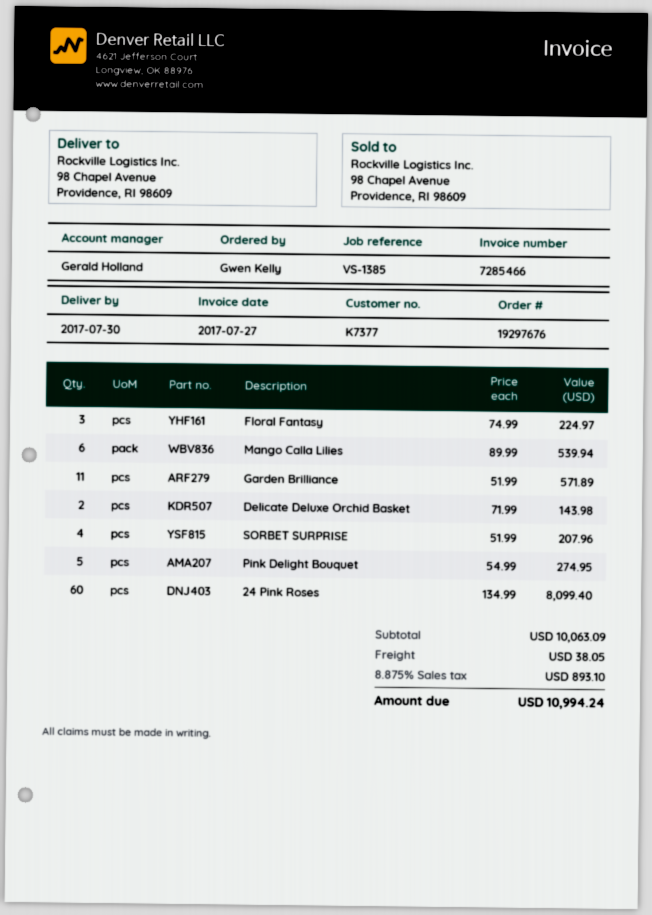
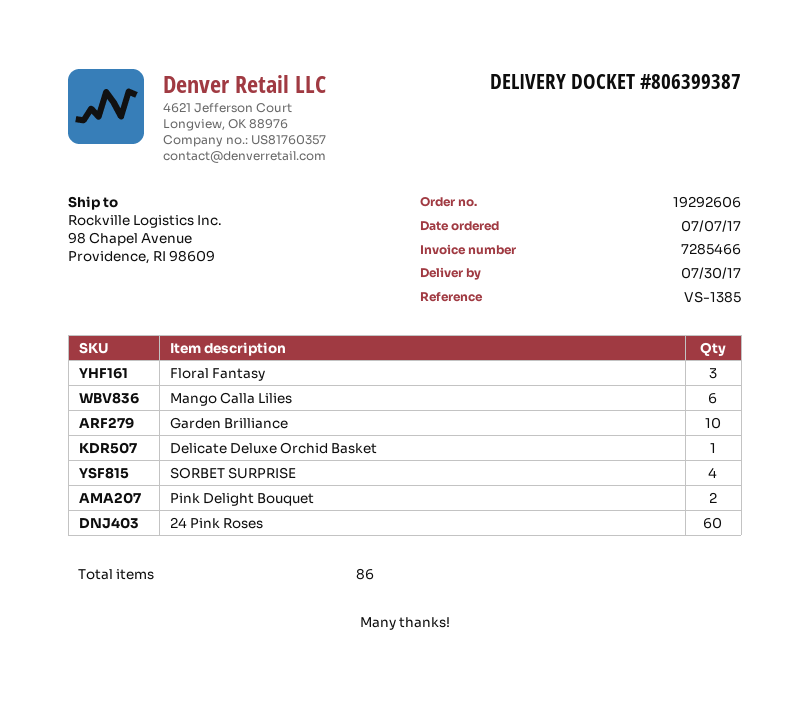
order number: 19297676 -> 19292606
Garden Brilliance: 11 -> 10
Delicate Deluxe Orchid Basket: 2 -> 1
Pink Delight Bouquet: 5 -> 2

